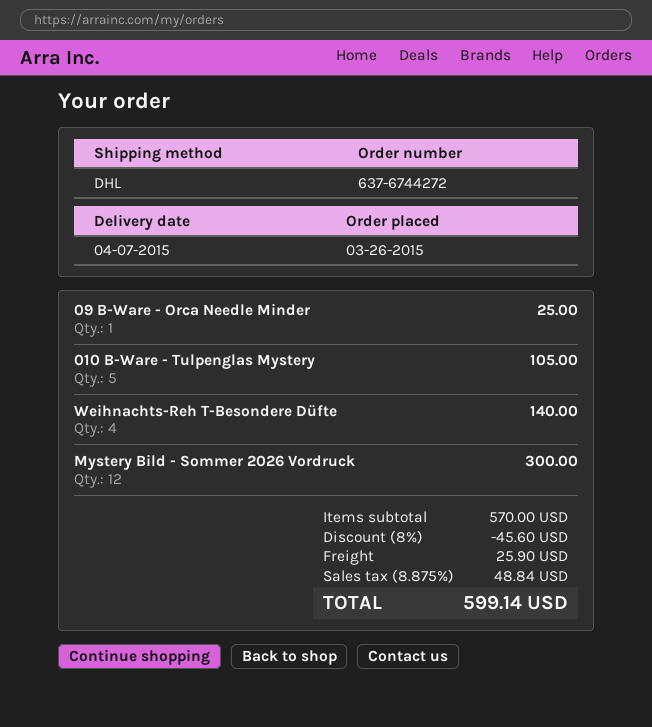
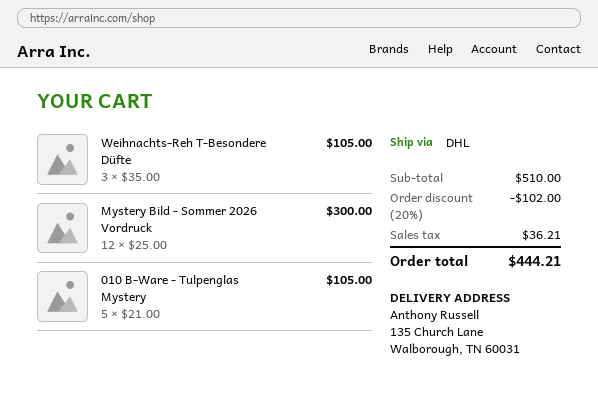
09 B-Ware - Orca Needle Minder: 1 for 25.00 -> none
Weihnachts-Reh T-Besondere Düfte: 4 for 140.00 -> 3 for 105.00
subtotal: 570.00 -> 510.00
discount: 8% = 45.60 -> 20% = 102.00
shipping: 25.90 -> none
tax: 48.84 -> 36.21
total: 599.14 -> 444.21

